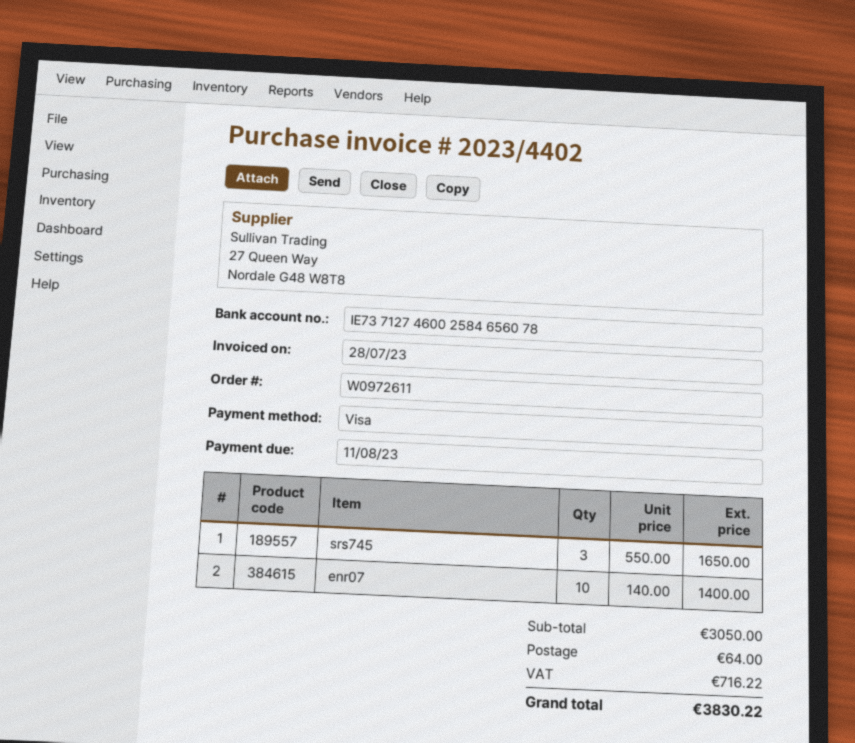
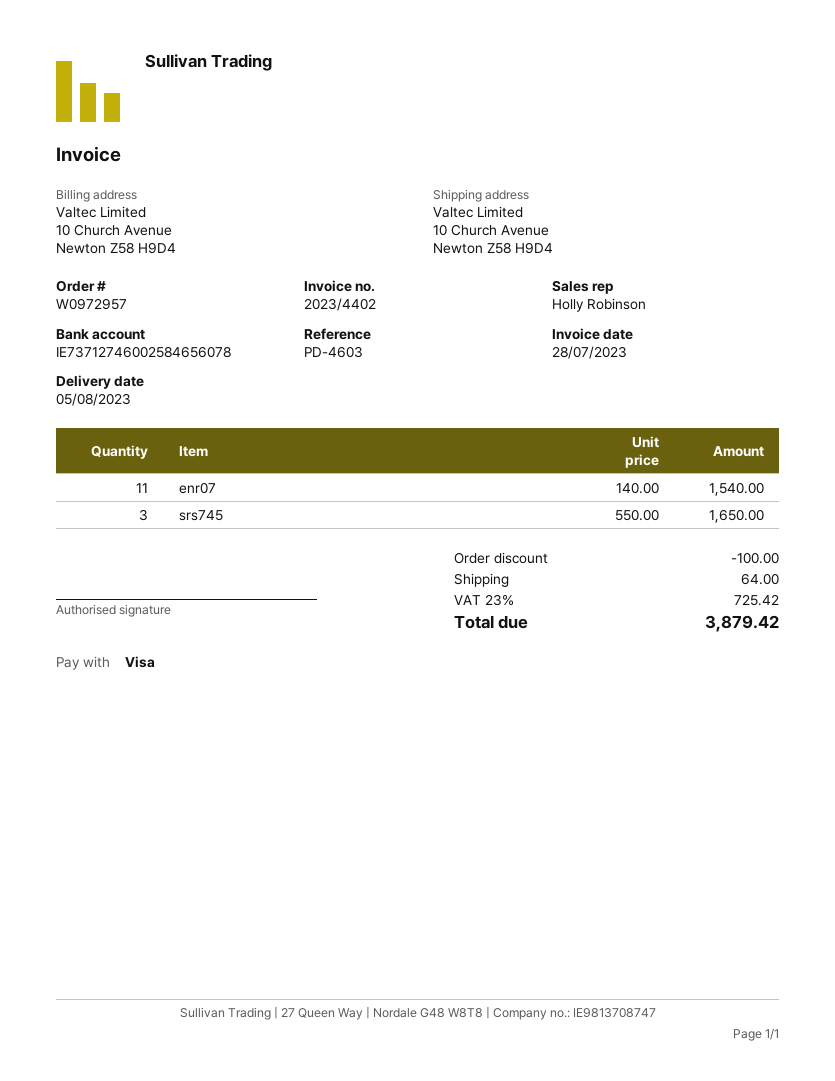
order number: W0972611 -> W0972957
enr07: 10 x 140.00 = 1400.00 -> 11 x 140.00 = 1540.00
discount: none -> 100.00
tax: 716.22 -> 725.42
total: 3830.22 -> 3879.42

